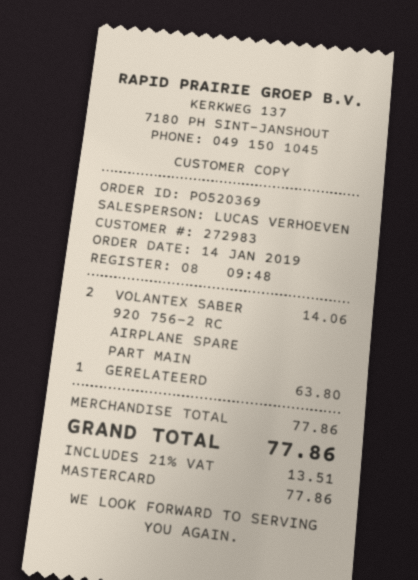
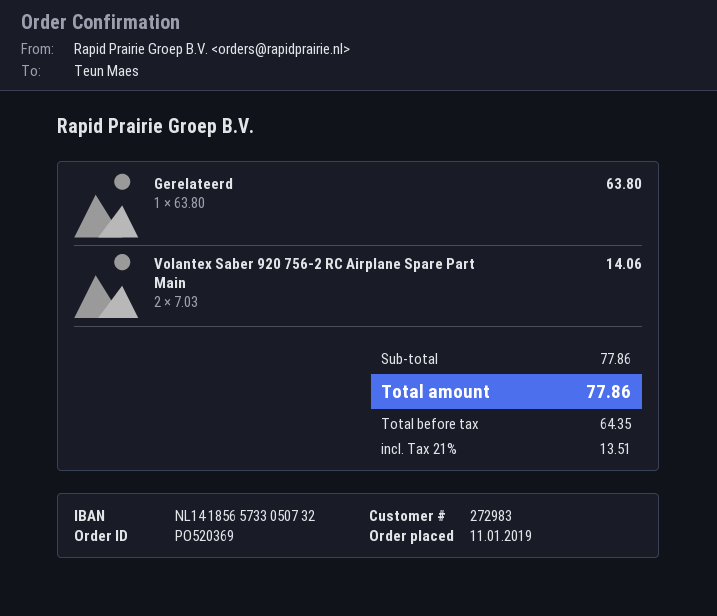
order date: 2019-01-14 -> 2019-01-11

